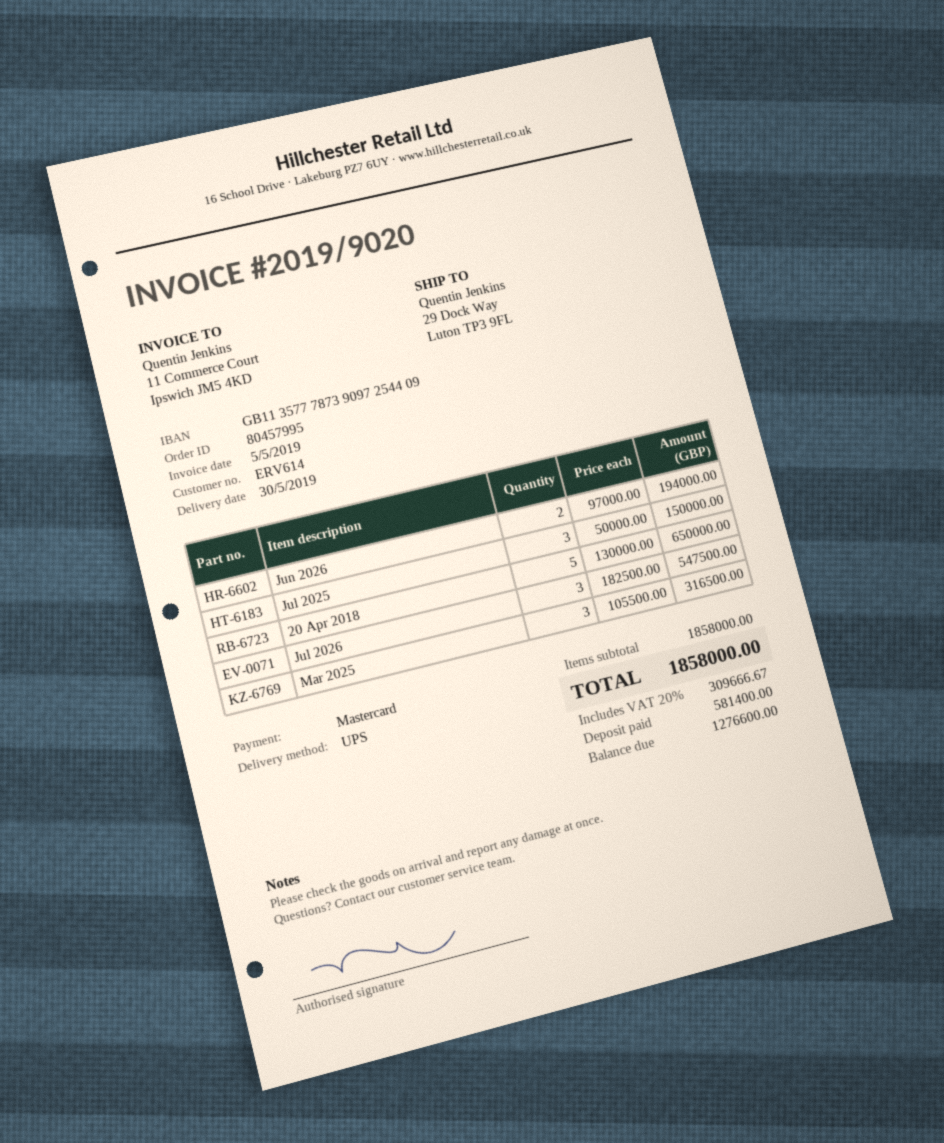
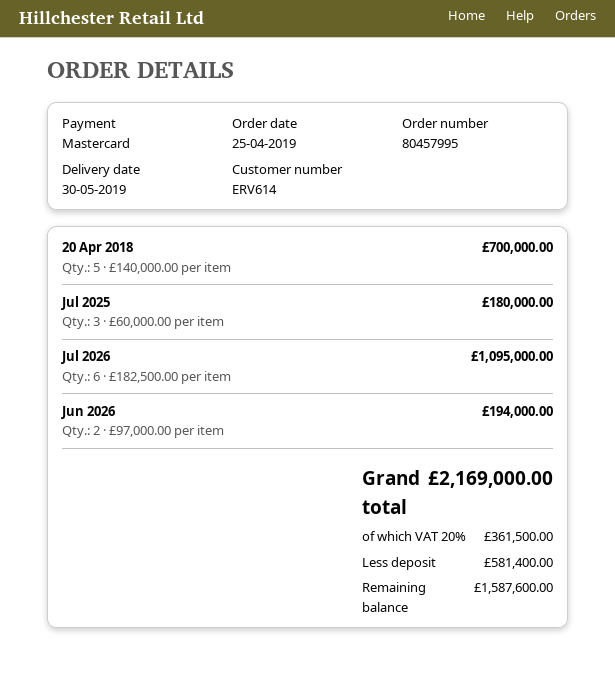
Jul 2025: 3 x 50000.00 = 150000.00 -> 3 x 60000.00 = 180000.00
20 Apr 2018: 5 x 130000.00 = 650000.00 -> 5 x 140000.00 = 700000.00
Jul 2026: 3 x 182500.00 = 547500.00 -> 6 x 182500.00 = 1095000.00
Mar 2025: 3 x 105500.00 = 316500.00 -> none
tax: 20% = 309666.67 -> 20% = 361500.00
total: 1858000.00 -> 2169000.00
balance: 1276600.00 -> 1587600.00

